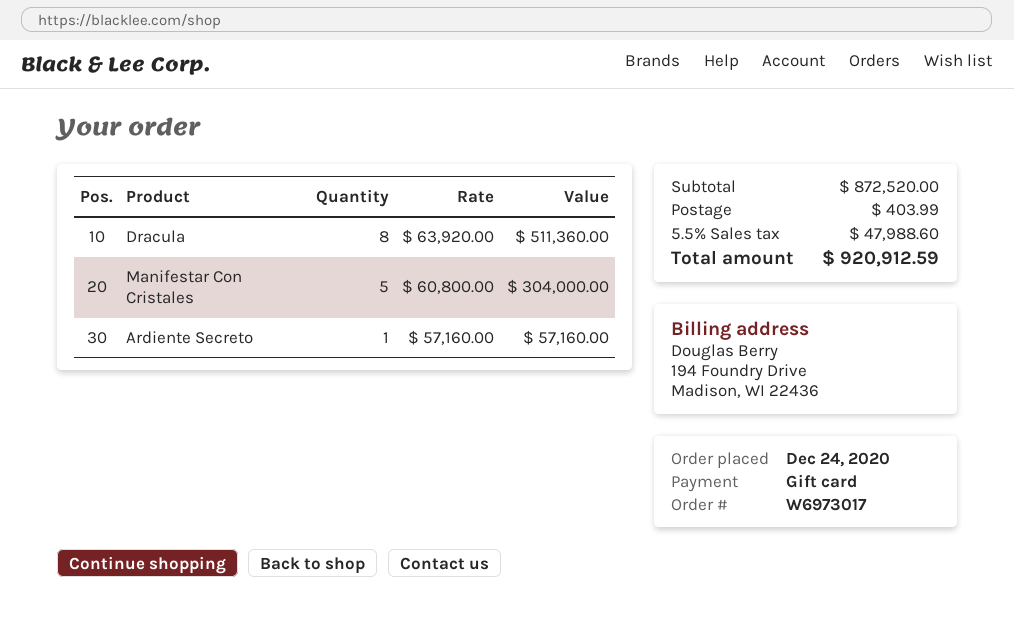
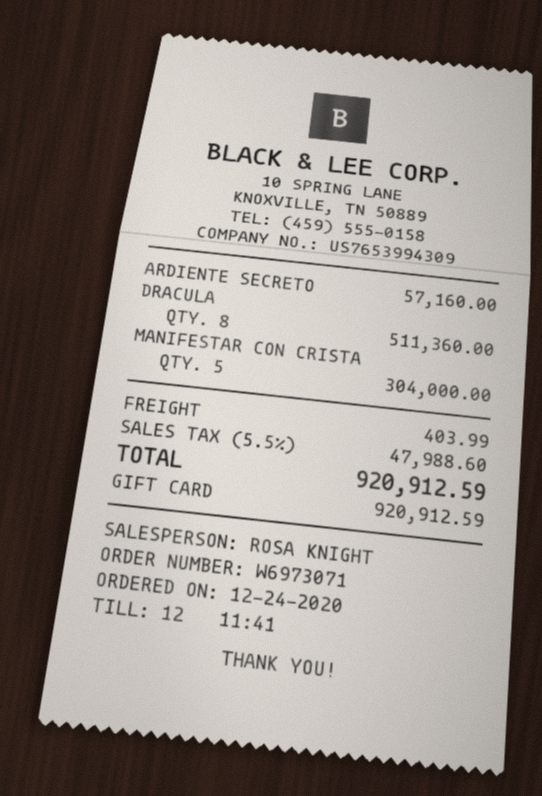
order number: W6973017 -> W6973071

